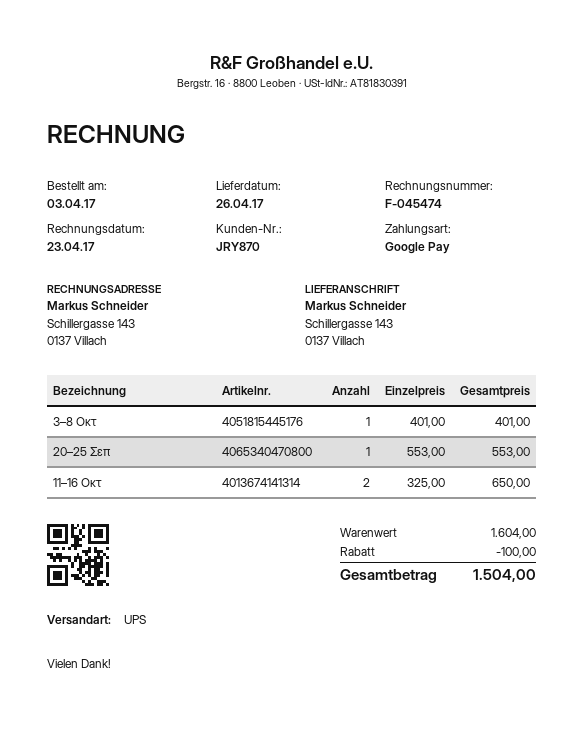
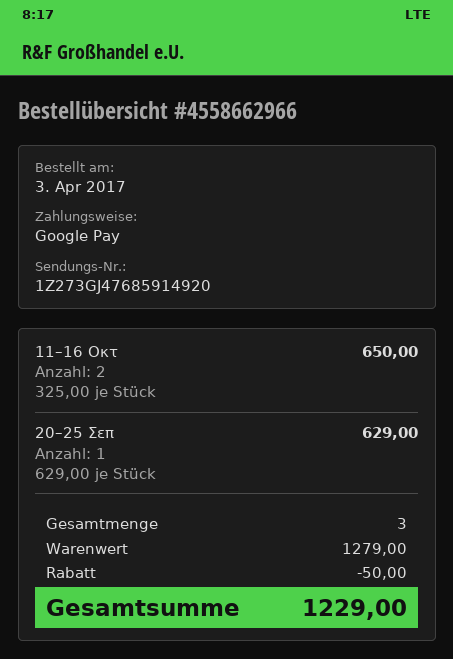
3–8 Οκτ: 1 x 401.00 = 401.00 -> none
20–25 Σεπ: 1 x 553.00 = 553.00 -> 1 x 629.00 = 629.00
subtotal: 1604.00 -> 1279.00
discount: 100.00 -> 50.00
total: 1504.00 -> 1229.00

